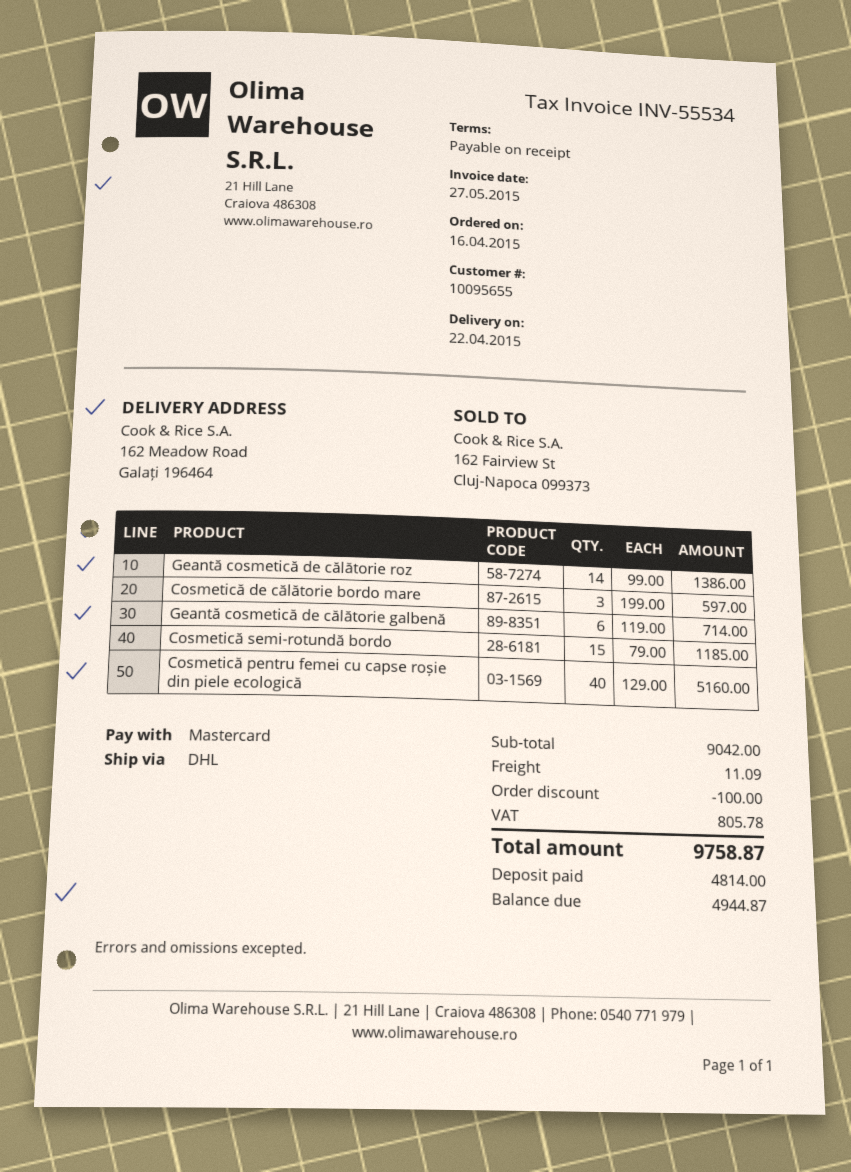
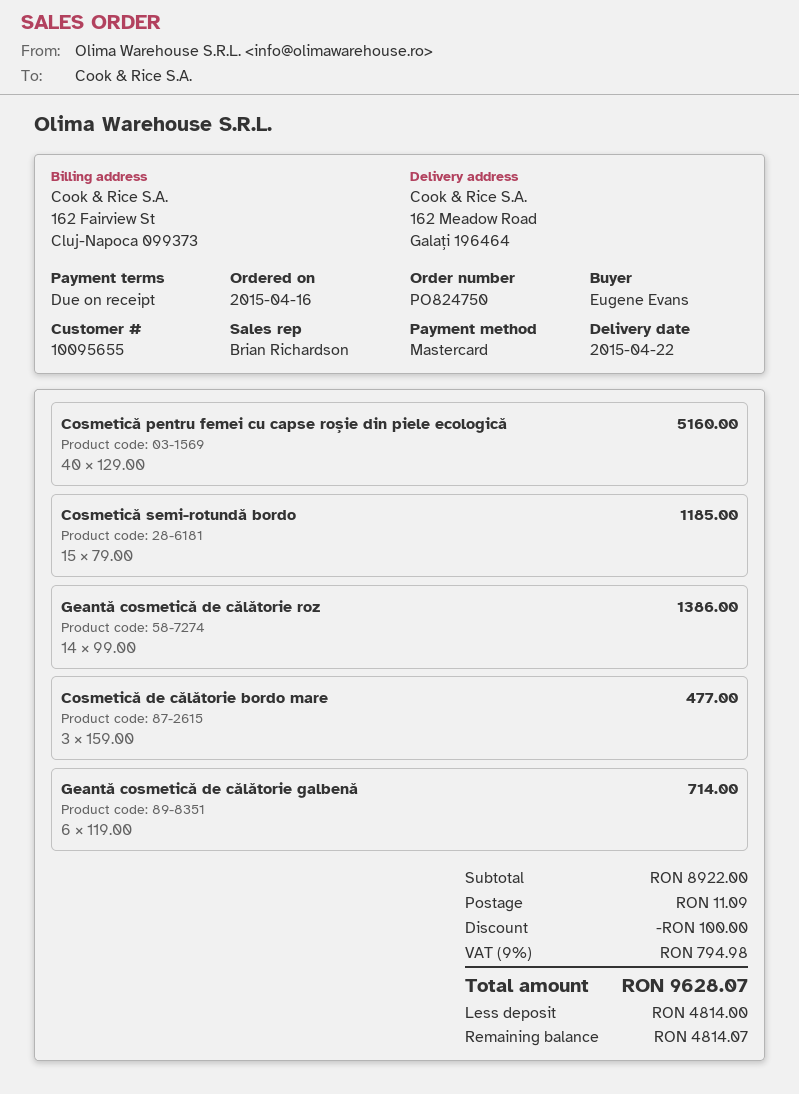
Cosmetică de călătorie bordo mare: 3 x 199.00 = 597.00 -> 3 x 159.00 = 477.00
subtotal: 9042.00 -> 8922.00
tax: 805.78 -> 794.98
total: 9758.87 -> 9628.07
balance: 4944.87 -> 4814.07

